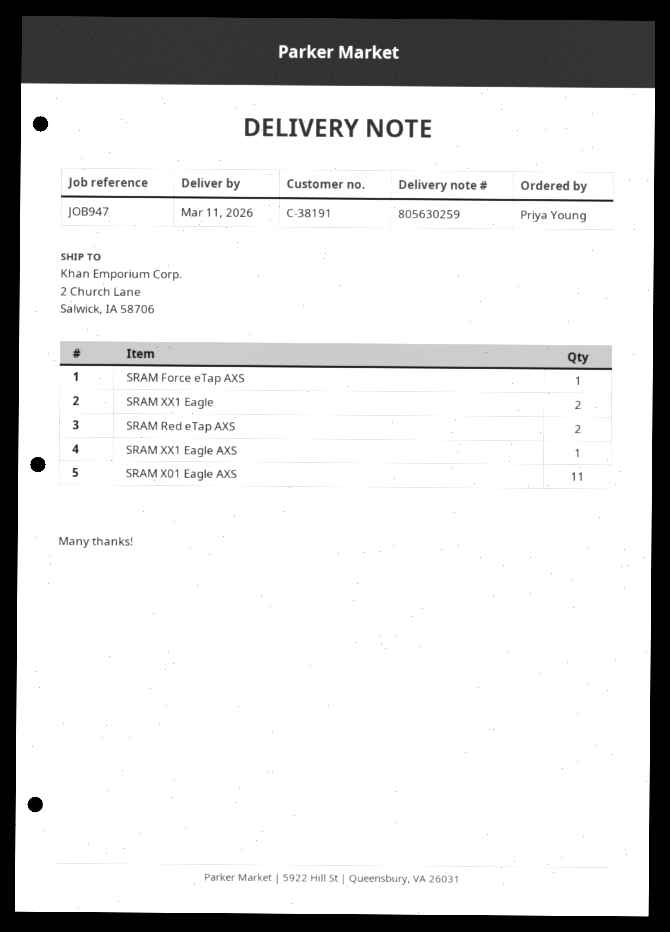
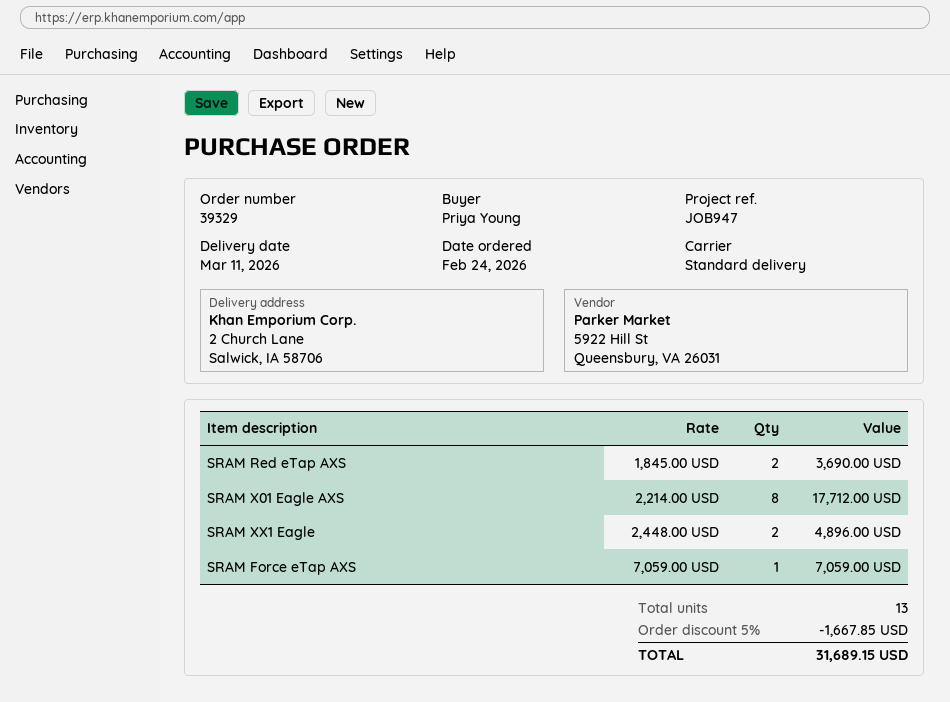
SRAM XX1 Eagle AXS: 1 -> none
SRAM X01 Eagle AXS: 11 -> 8

